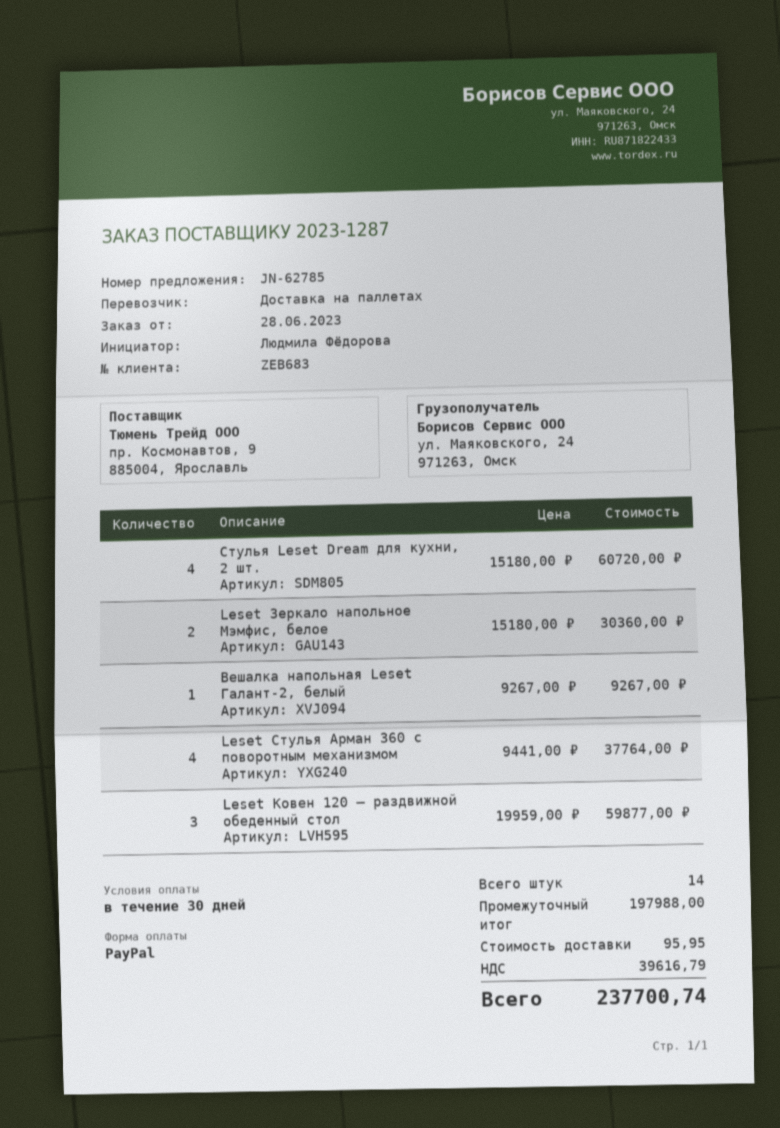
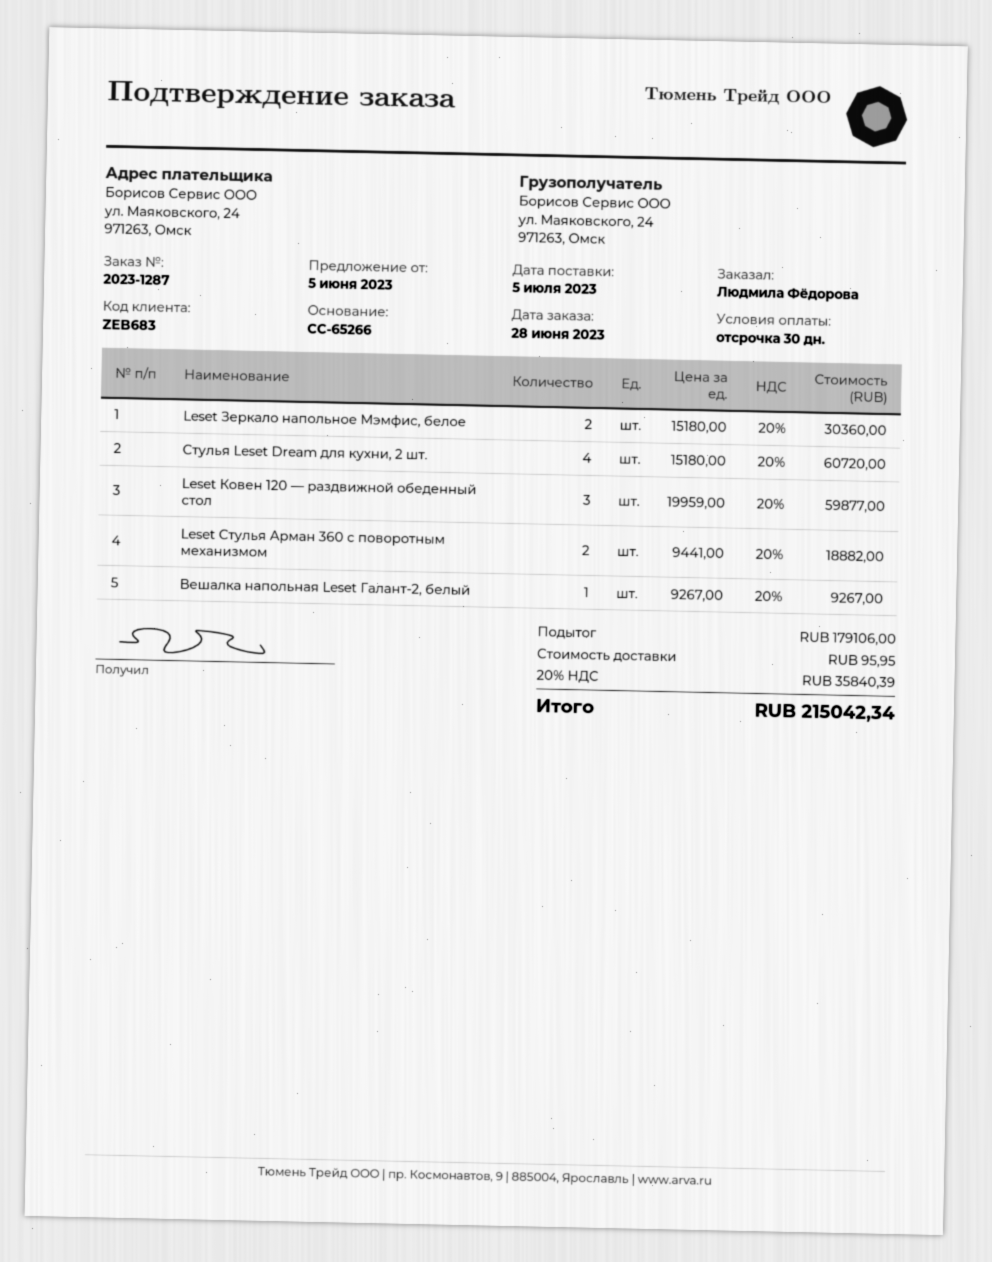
Leset Стулья Арман 360 с поворотным механизмом: 4 x 9441.00 = 37764.00 -> 2 x 9441.00 = 18882.00
subtotal: 197988.00 -> 179106.00
tax: 39616.79 -> 35840.39
total: 237700.74 -> 215042.34

